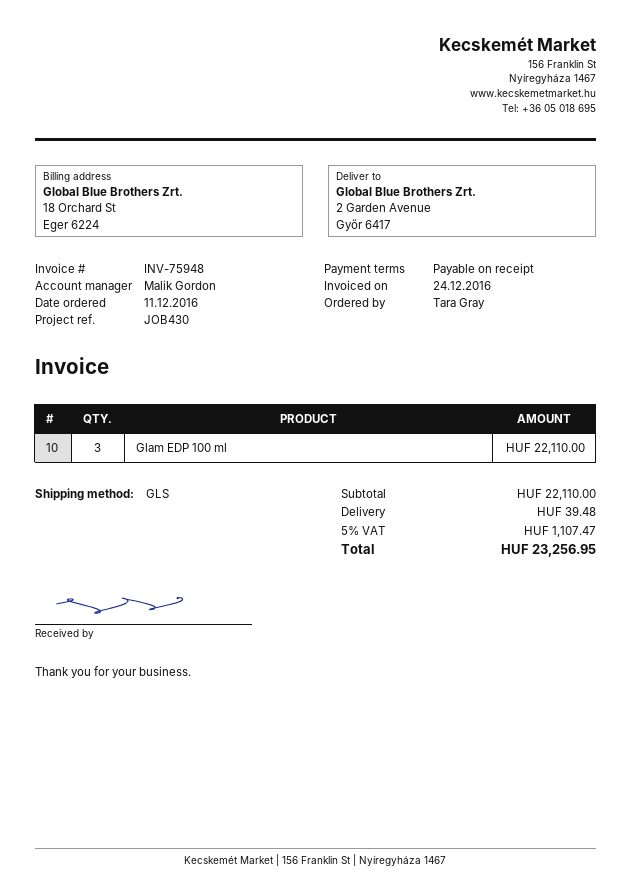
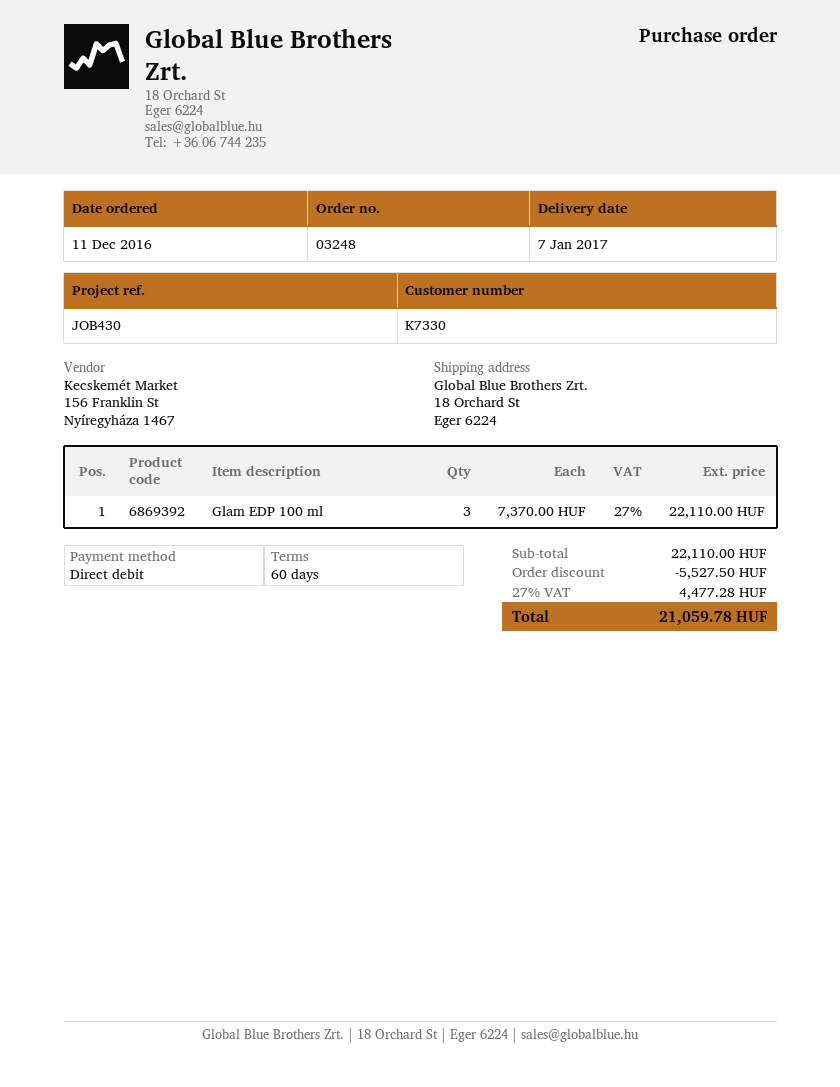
payment terms: on receipt -> 60 days
ship to: 2 Garden Avenue, Győr 6417 -> 18 Orchard St, Eger 6224
discount: none -> 5527.50
shipping: 39.48 -> none
tax: 5% = 1107.47 -> 27% = 4477.28
total: 23256.95 -> 21059.78

